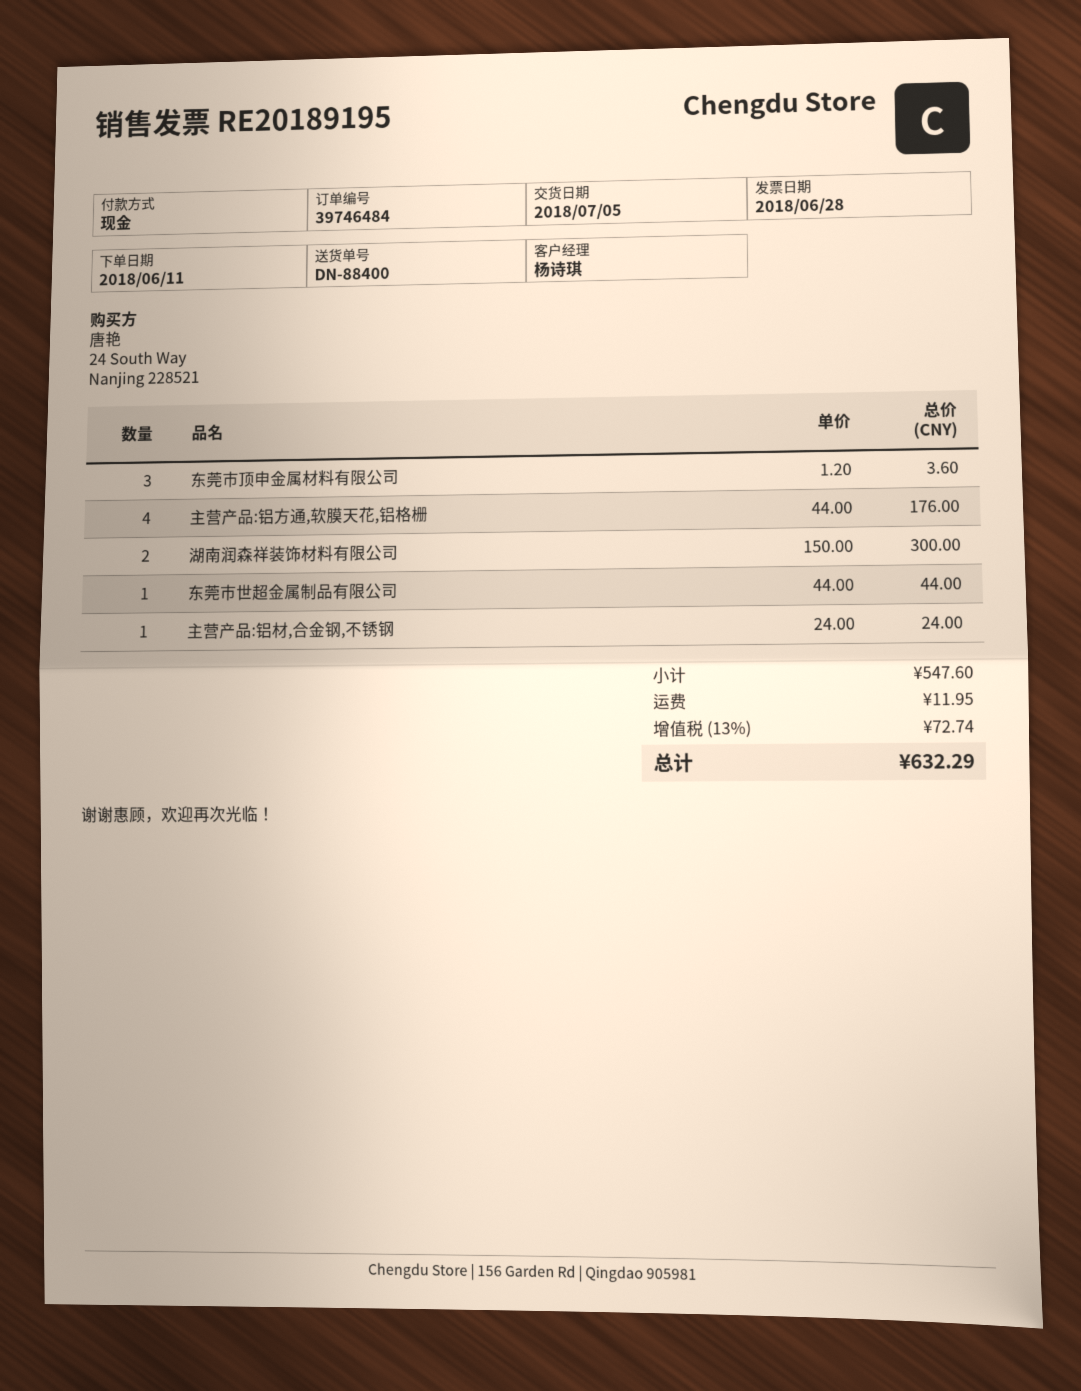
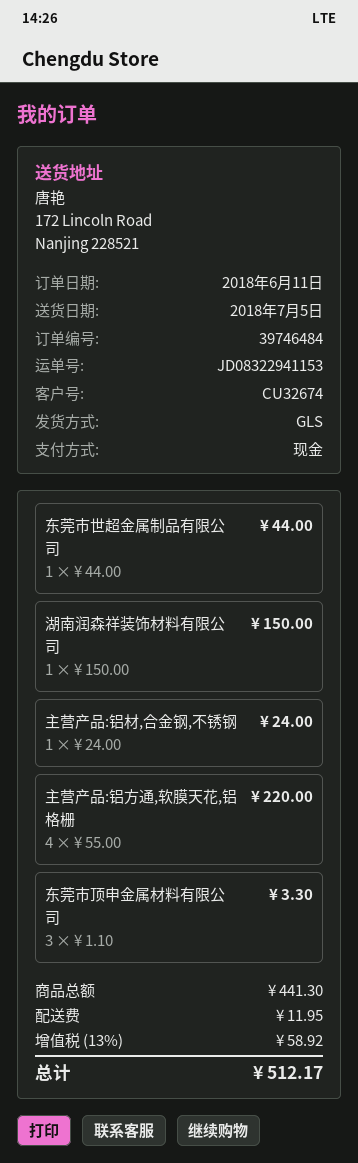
东莞市顶申金属材料有限公司: 3 x 1.20 = 3.60 -> 3 x 1.10 = 3.30
主营产品:铝方通,软膜天花,铝格栅: 4 x 44.00 = 176.00 -> 4 x 55.00 = 220.00
湖南润森祥装饰材料有限公司: 2 x 150.00 = 300.00 -> 1 x 150.00 = 150.00
subtotal: 547.60 -> 441.30
tax: 13% = 72.74 -> 13% = 58.92
total: 632.29 -> 512.17

